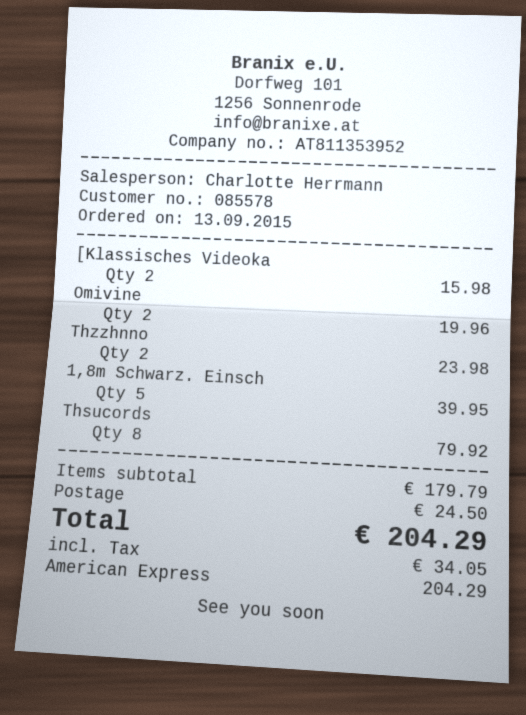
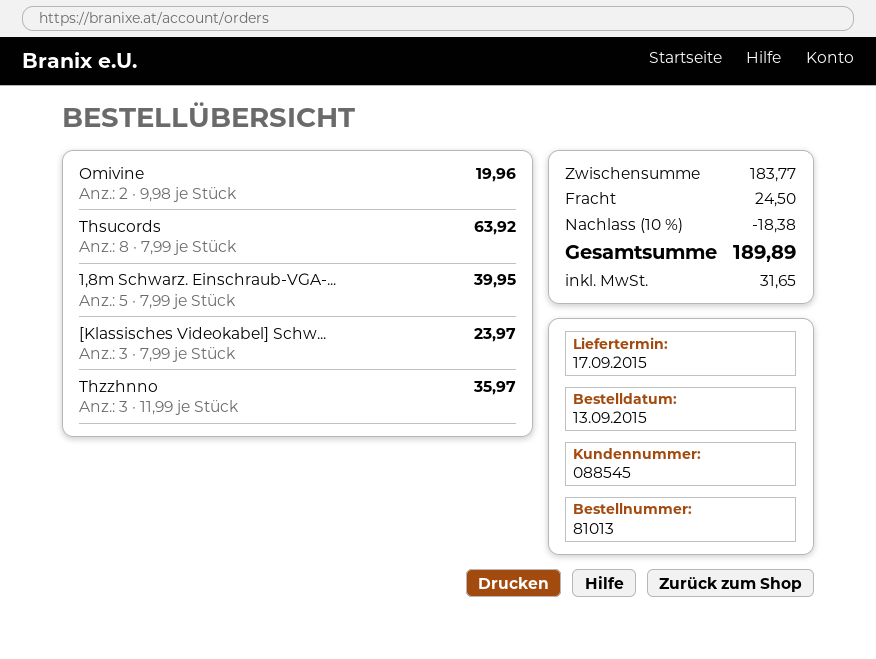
customer number: 085578 -> 088545
[Klassisches Videoka: 2 for 15.98 -> 3 for 23.97
Thzzhnno: 2 for 23.98 -> 3 for 35.97
Thsucords: 8 for 79.92 -> 8 for 63.92
subtotal: 179.79 -> 183.77
discount: none -> 10% = 18.38
tax: 34.05 -> 31.65
total: 204.29 -> 189.89

